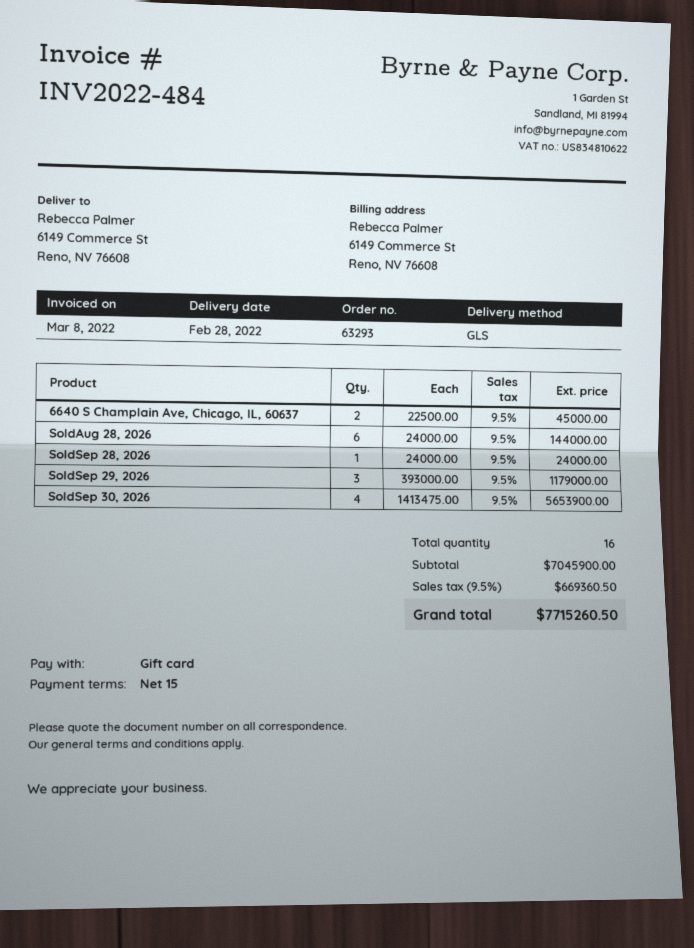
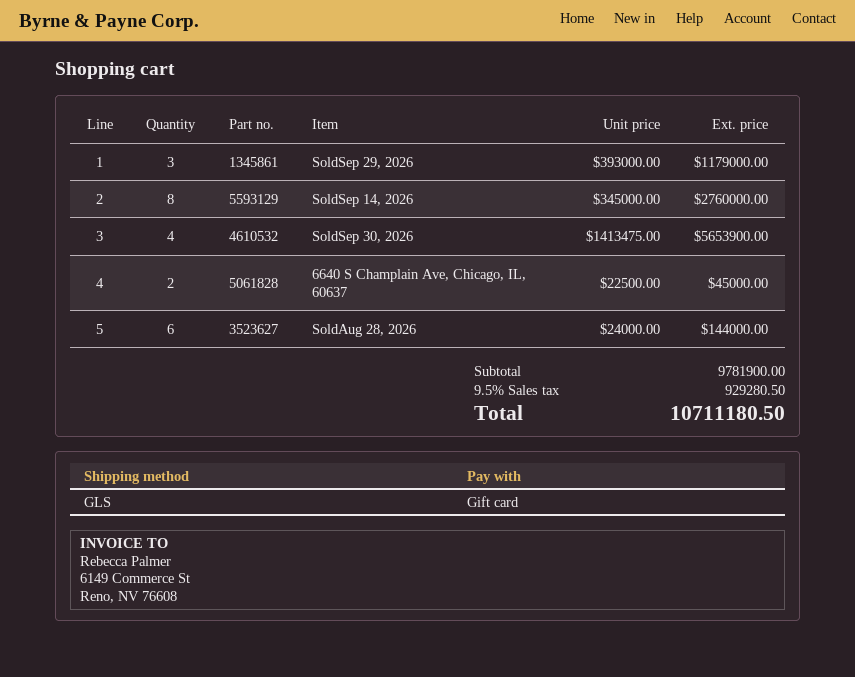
SoldSep 28, 2026: 1 x 24000.00 = 24000.00 -> none
SoldSep 14, 2026: none -> 8 x 345000.00 = 2760000.00
subtotal: 7045900.00 -> 9781900.00
tax: 9.5% = 669360.50 -> 9.5% = 929280.50
total: 7715260.50 -> 10711180.50

